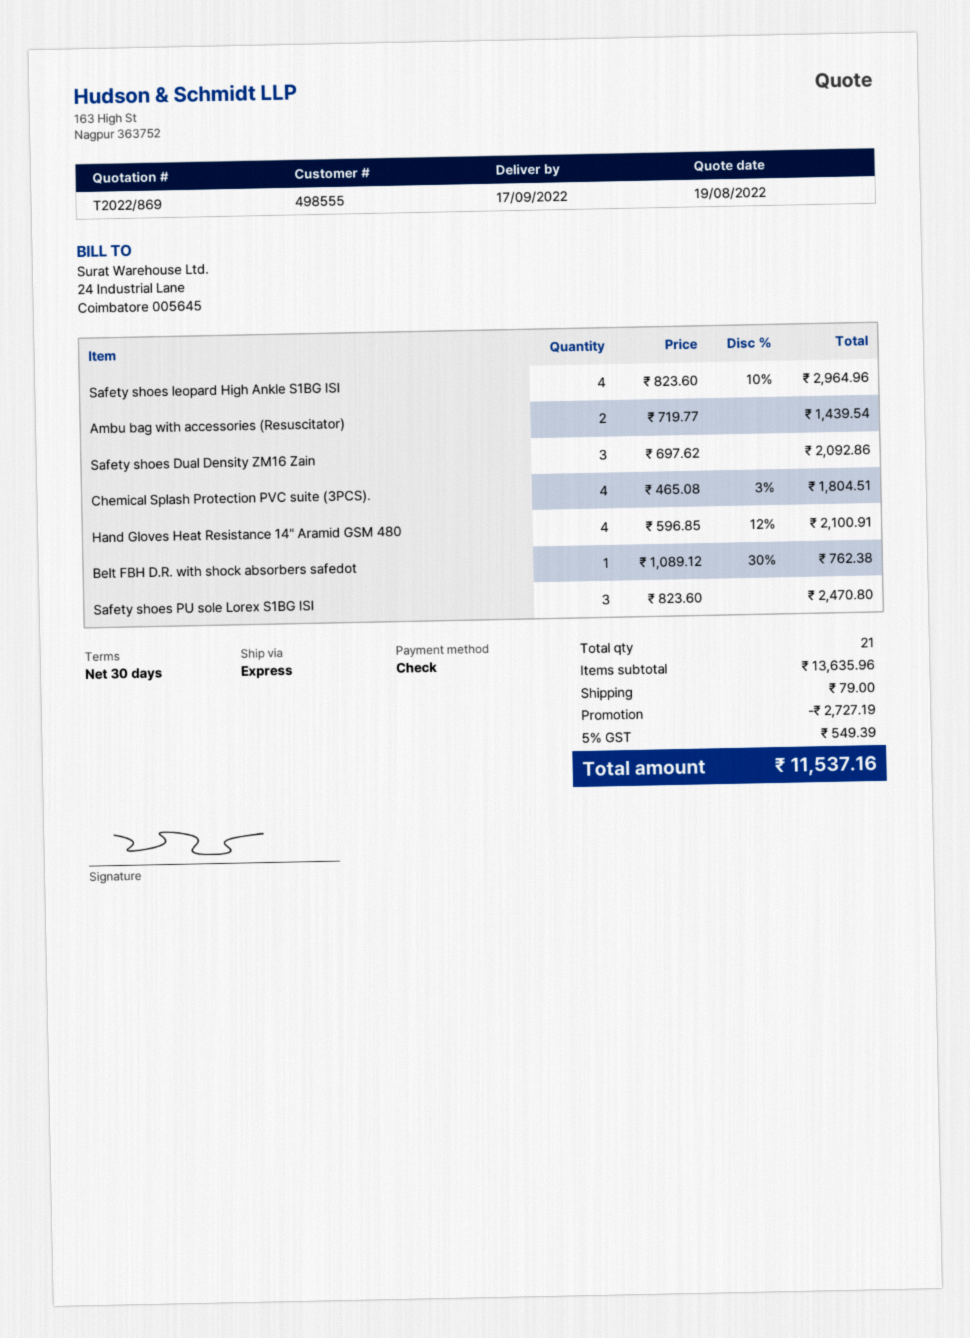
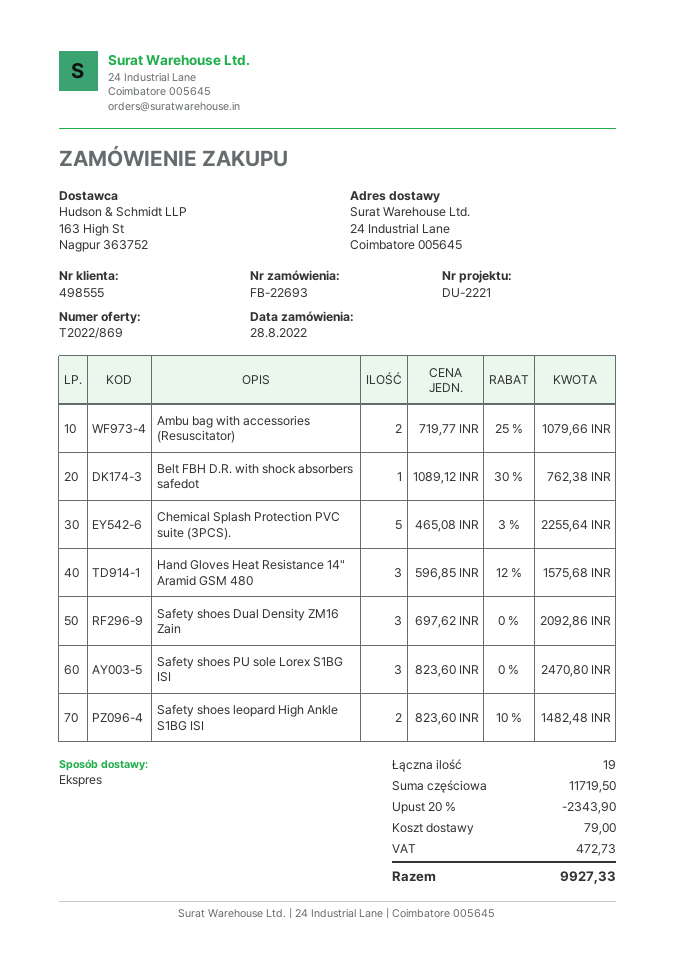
Safety shoes leopard High Ankle S1BG ISI: 4 x 823.60 - 10% = 2964.96 -> 2 x 823.60 - 10% = 1482.48
Ambu bag with accessories (Resuscitator): 2 x 719.77 = 1439.54 -> 2 x 719.77 - 25% = 1079.66
Chemical Splash Protection PVC suite (3PCS).: 4 x 465.08 - 3% = 1804.51 -> 5 x 465.08 - 3% = 2255.64
Hand Gloves Heat Resistance 14" Aramid GSM 480: 4 x 596.85 - 12% = 2100.91 -> 3 x 596.85 - 12% = 1575.68
total quantity: 21 -> 19
subtotal: 13635.96 -> 11719.50
discount: 2727.19 -> 2343.90
tax: 549.39 -> 472.73
total: 11537.16 -> 9927.33

